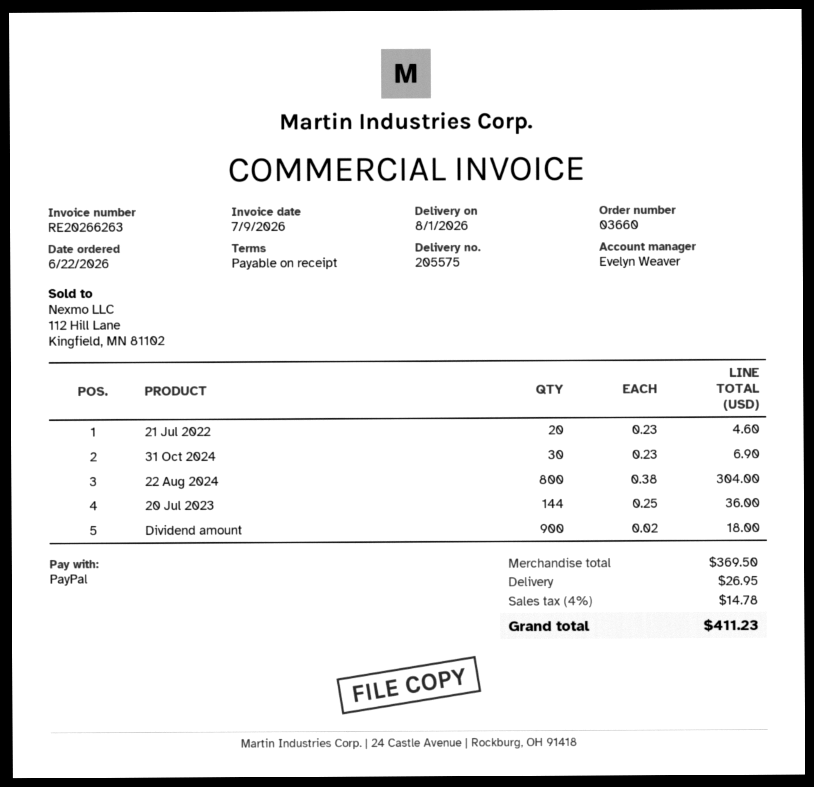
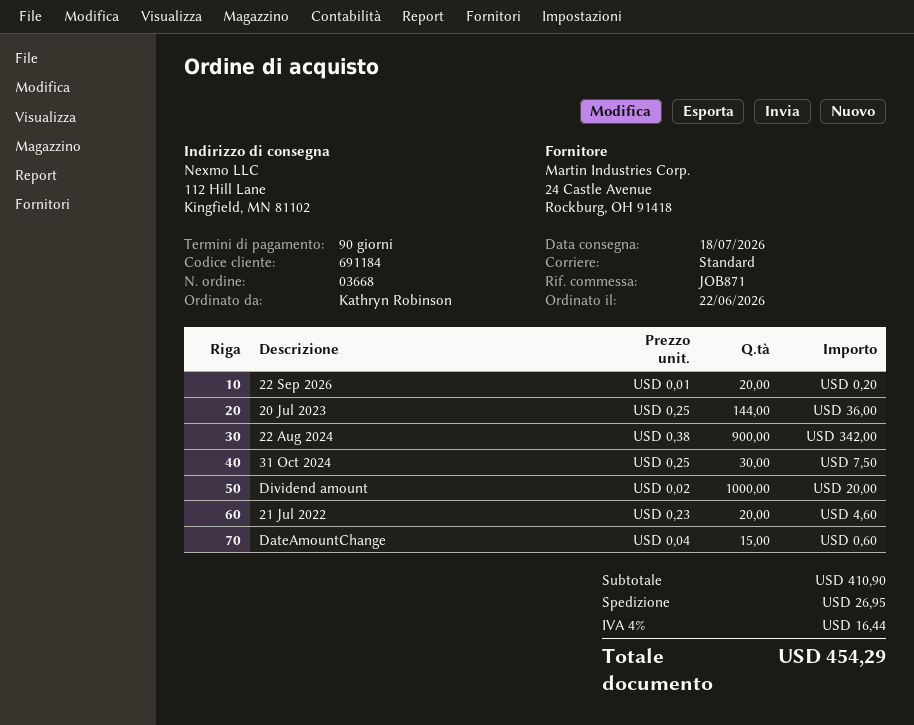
order number: 03660 -> 03668
delivery date: 2026-08-01 -> 2026-07-18
payment terms: on receipt -> 90 days
31 Oct 2024: 30 x 0.23 = 6.90 -> 30 x 0.25 = 7.50
22 Aug 2024: 800 x 0.38 = 304.00 -> 900 x 0.38 = 342.00
Dividend amount: 900 x 0.02 = 18.00 -> 1000 x 0.02 = 20.00
22 Sep 2026: none -> 20 x 0.01 = 0.20
DateAmountChange: none -> 15 x 0.04 = 0.60
subtotal: 369.50 -> 410.90
tax: 4% = 14.78 -> 4% = 16.44
total: 411.23 -> 454.29

